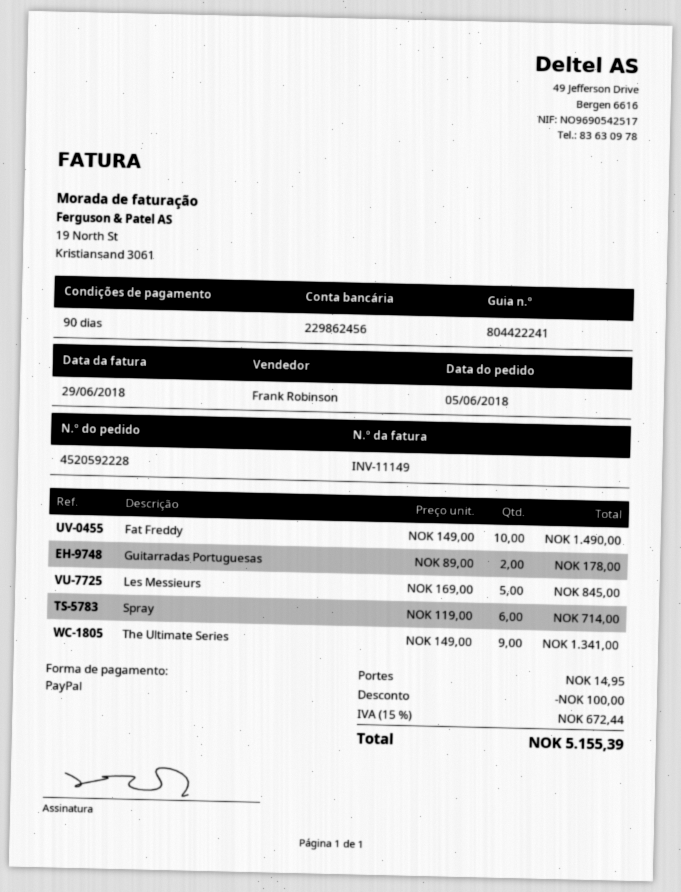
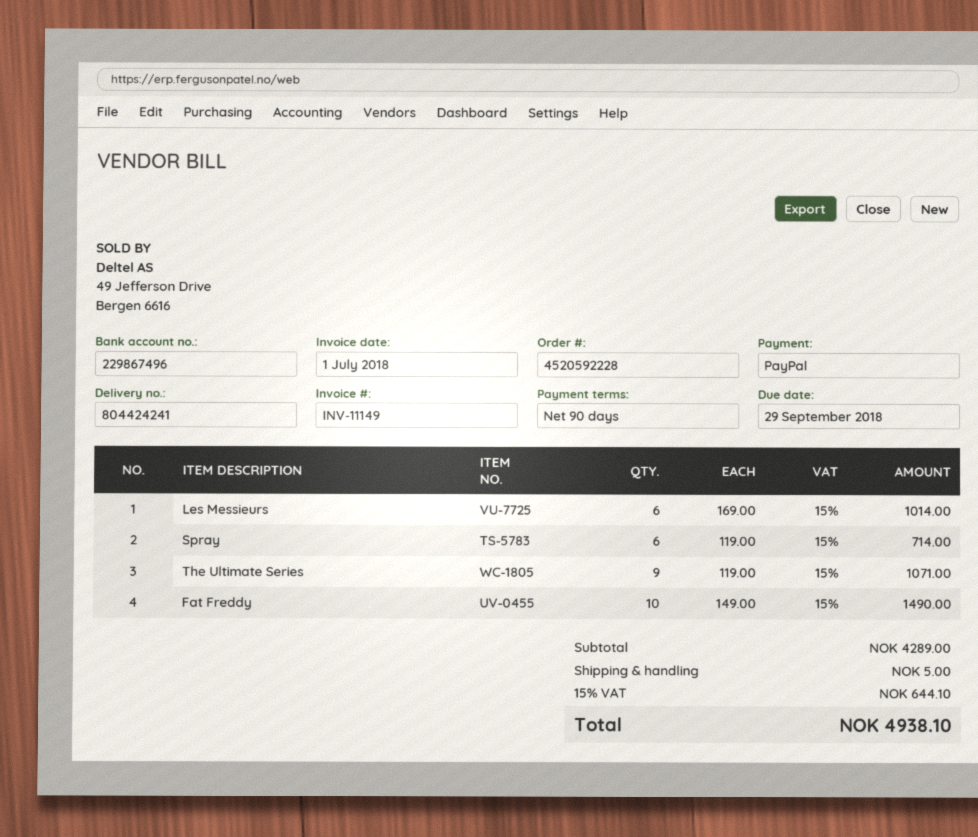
delivery note number: 804422241 -> 804424241
invoice date: 2018-06-29 -> 2018-07-01
bank account: 229862456 -> 229867496
Guitarradas Portuguesas: 2 x 89.00 = 178.00 -> none
Les Messieurs: 5 x 169.00 = 845.00 -> 6 x 169.00 = 1014.00
The Ultimate Series: 9 x 149.00 = 1341.00 -> 9 x 119.00 = 1071.00
discount: 100.00 -> none
shipping: 14.95 -> 5.00
tax: 15% = 672.44 -> 15% = 644.10
total: 5155.39 -> 4938.10

